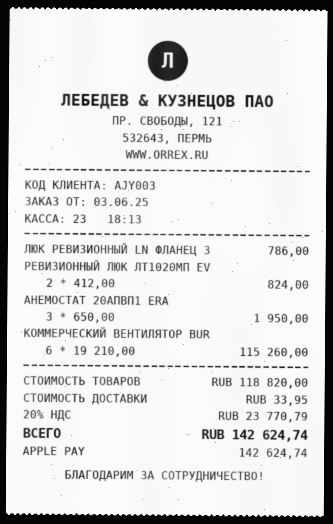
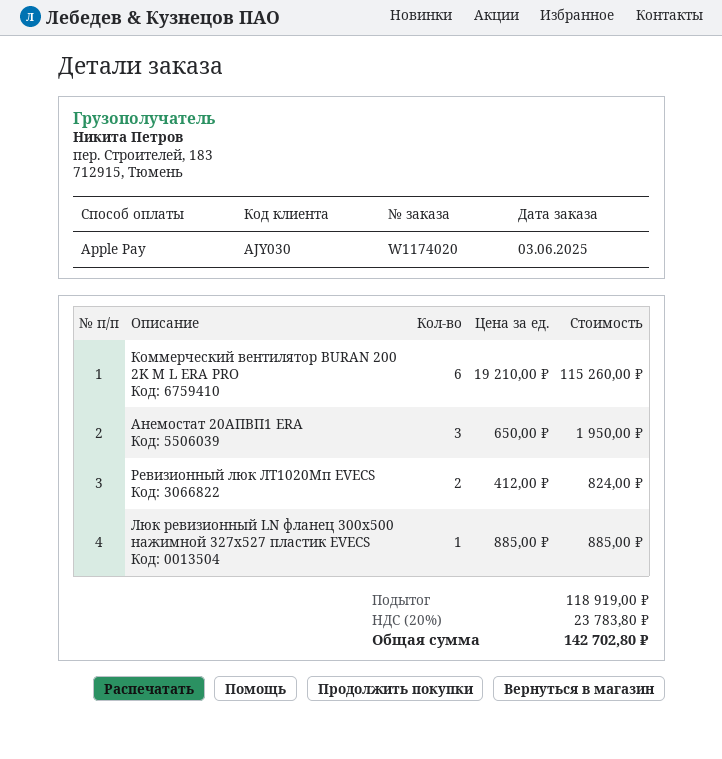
customer number: AJY003 -> AJY030
ЛЮК РЕВИЗИОННЫЙ LN ФЛАНЕЦ 3: 1 x 786.00 = 786.00 -> 1 x 885.00 = 885.00
subtotal: 118820.00 -> 118919.00
shipping: 33.95 -> none
tax: 20% = 23770.79 -> 20% = 23783.80
total: 142624.74 -> 142702.80

